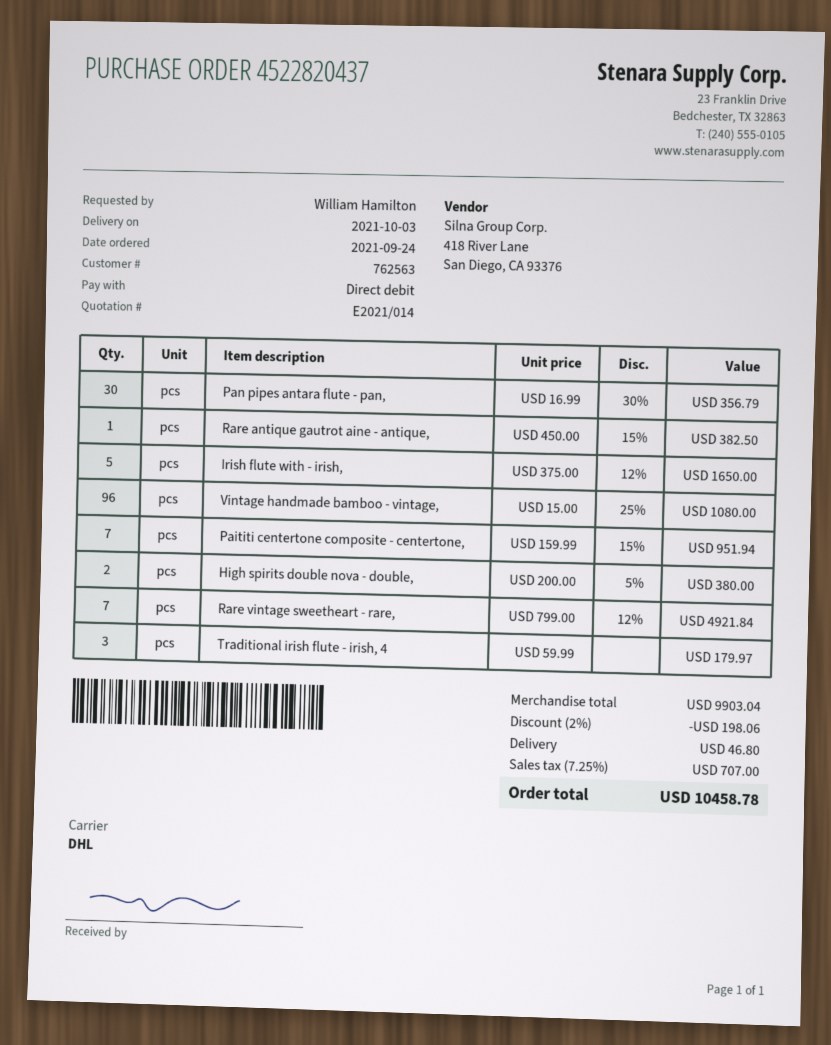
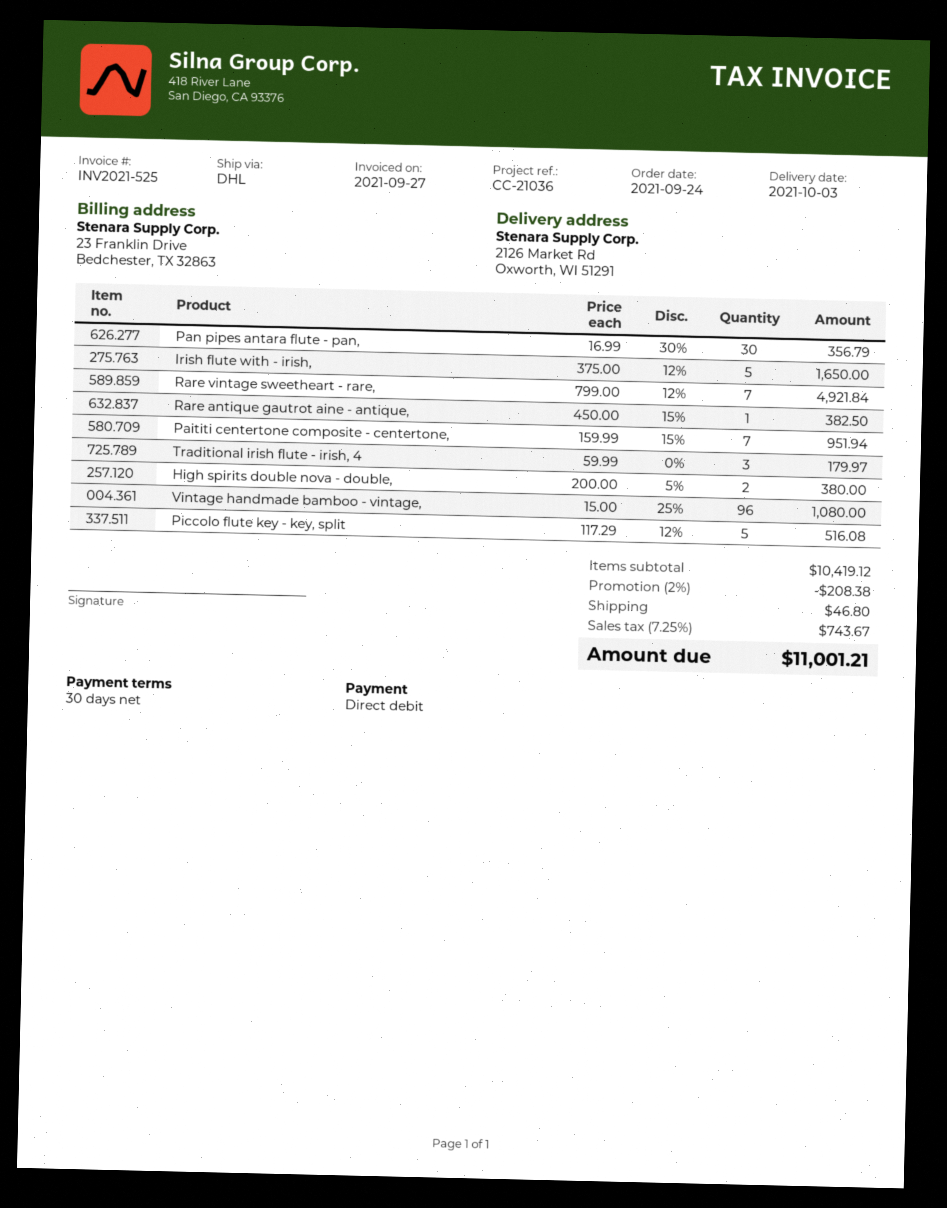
Piccolo flute key - key, split: none -> 5 x 117.29 - 12% = 516.08
subtotal: 9903.04 -> 10419.12
discount: 2% = 198.06 -> 2% = 208.38
tax: 7.25% = 707.00 -> 7.25% = 743.67
total: 10458.78 -> 11001.21

